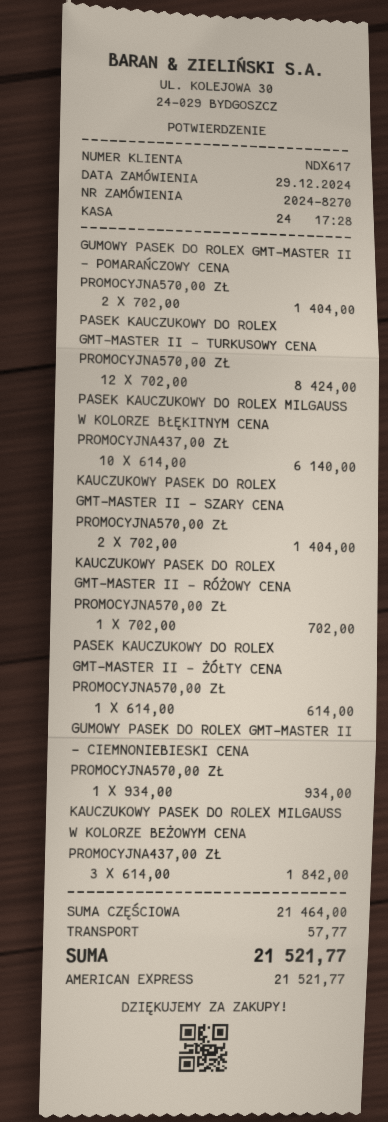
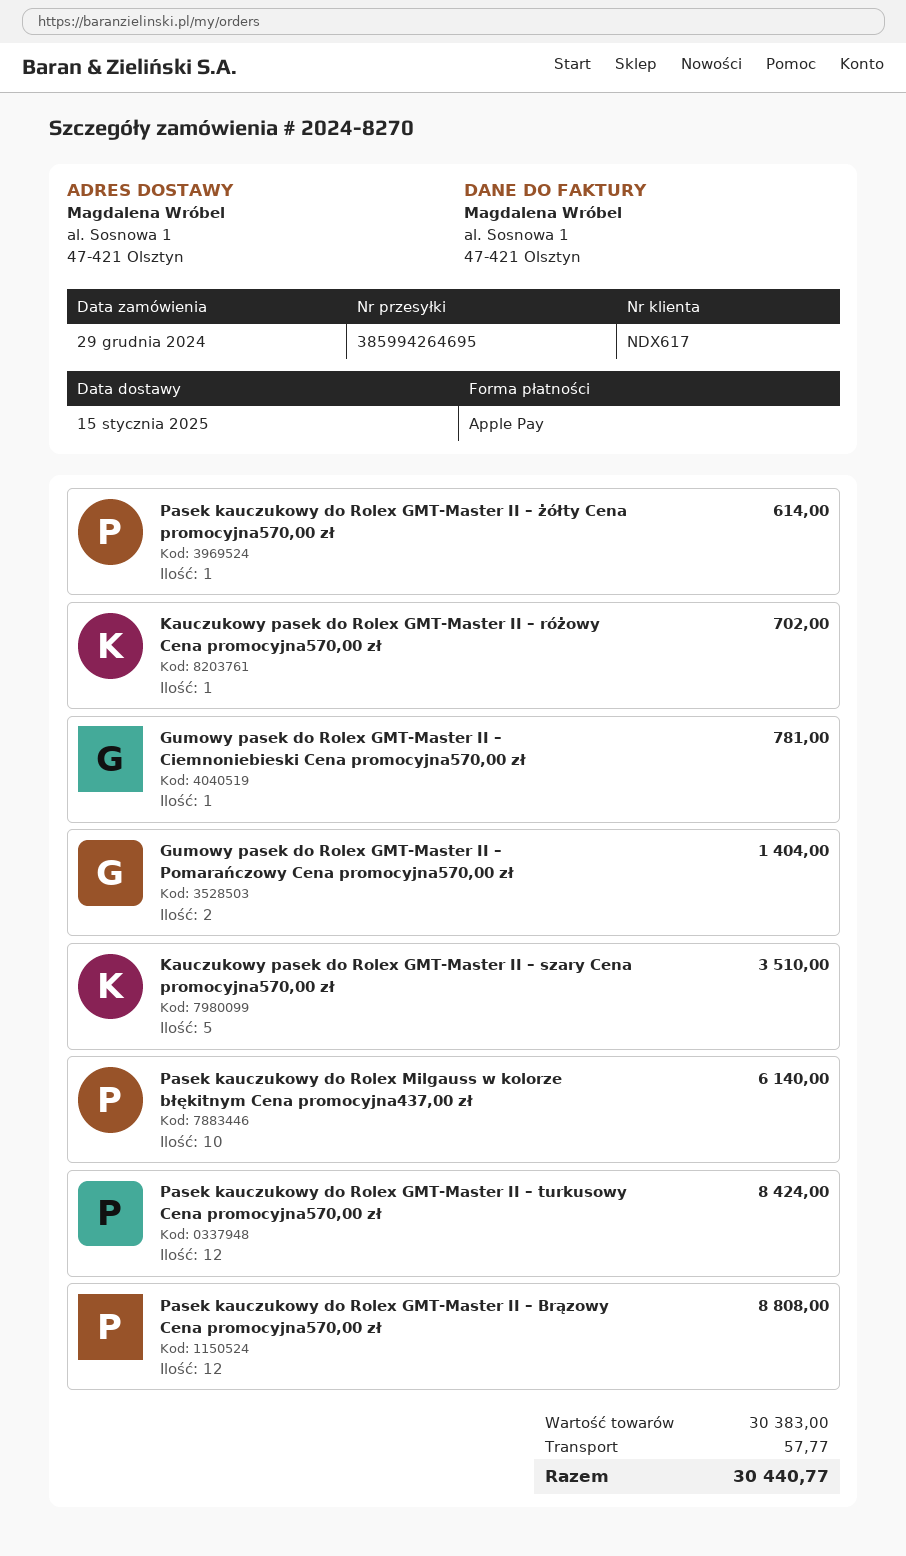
payment method: American Express -> Apple Pay
KAUCZUKOWY PASEK DO ROLEX GMT-MASTER II – SZARY CENA PROMOCYJNA570,00 ZŁ: 2 for 1404.00 -> 5 for 3510.00
GUMOWY PASEK DO ROLEX GMT-MASTER II – CIEMNONIEBIESKI CENA PROMOCYJNA570,00 ZŁ: 1 for 934.00 -> 1 for 781.00
KAUCZUKOWY PASEK DO ROLEX MILGAUSS W KOLORZE BEŻOWYM CENA PROMOCYJNA437,00 ZŁ: 3 for 1842.00 -> none
Pasek kauczukowy do Rolex GMT-Master II – Brązowy Cena promocyjna570,00 zł: none -> 12 for 8808.00
subtotal: 21464.00 -> 30383.00
total: 21521.77 -> 30440.77

